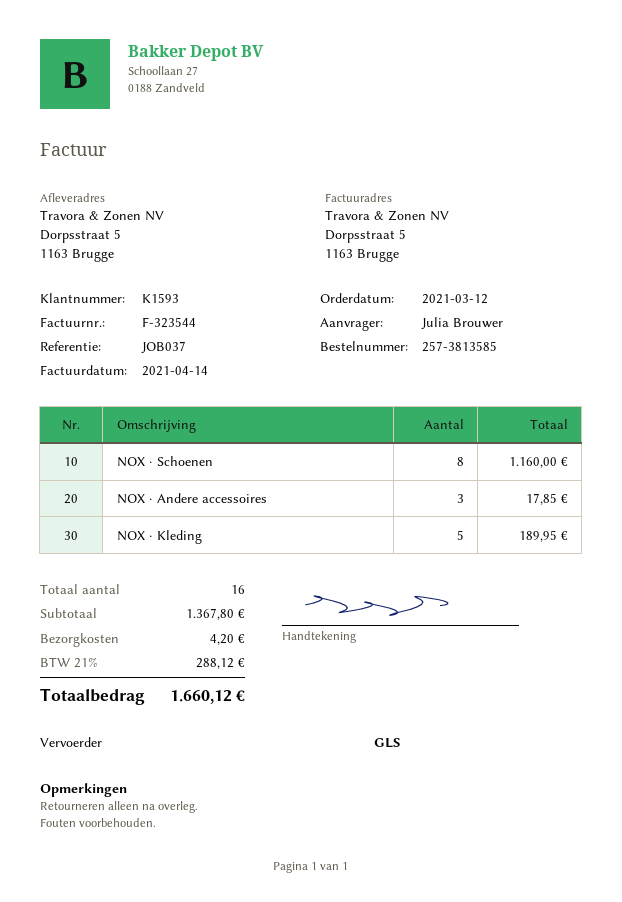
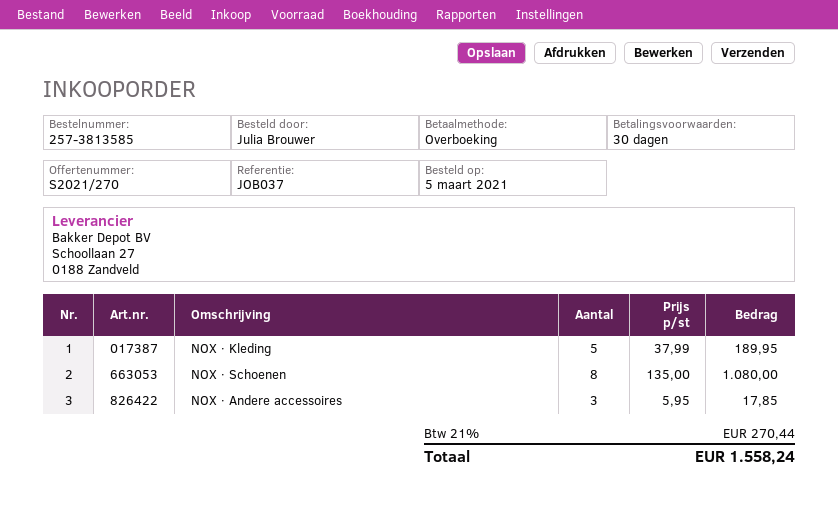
order date: 2021-03-12 -> 2021-03-05
NOX · Schoenen: 8 for 1160.00 -> 8 for 1080.00
shipping: 4.20 -> none
tax: 21% = 288.12 -> 21% = 270.44
total: 1660.12 -> 1558.24

